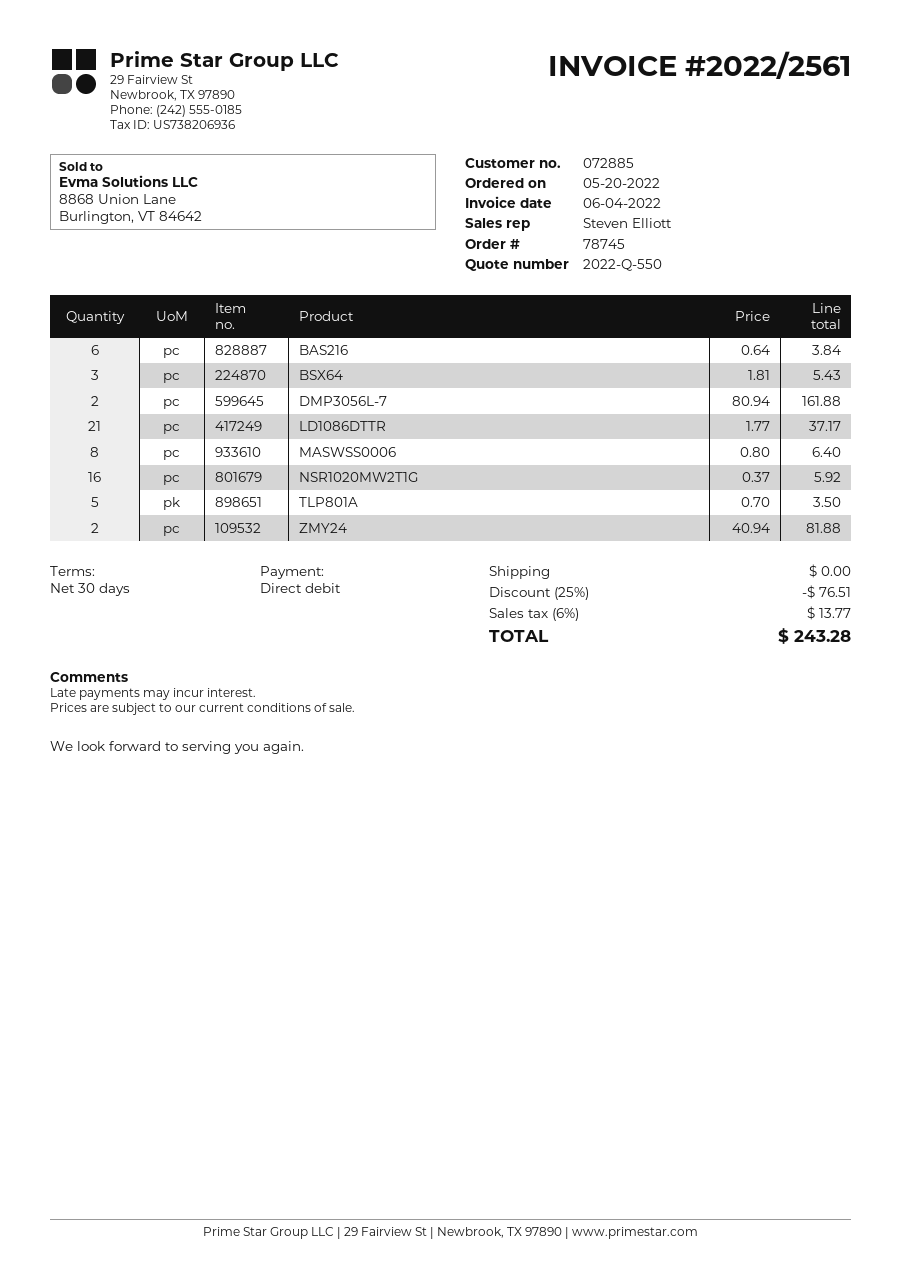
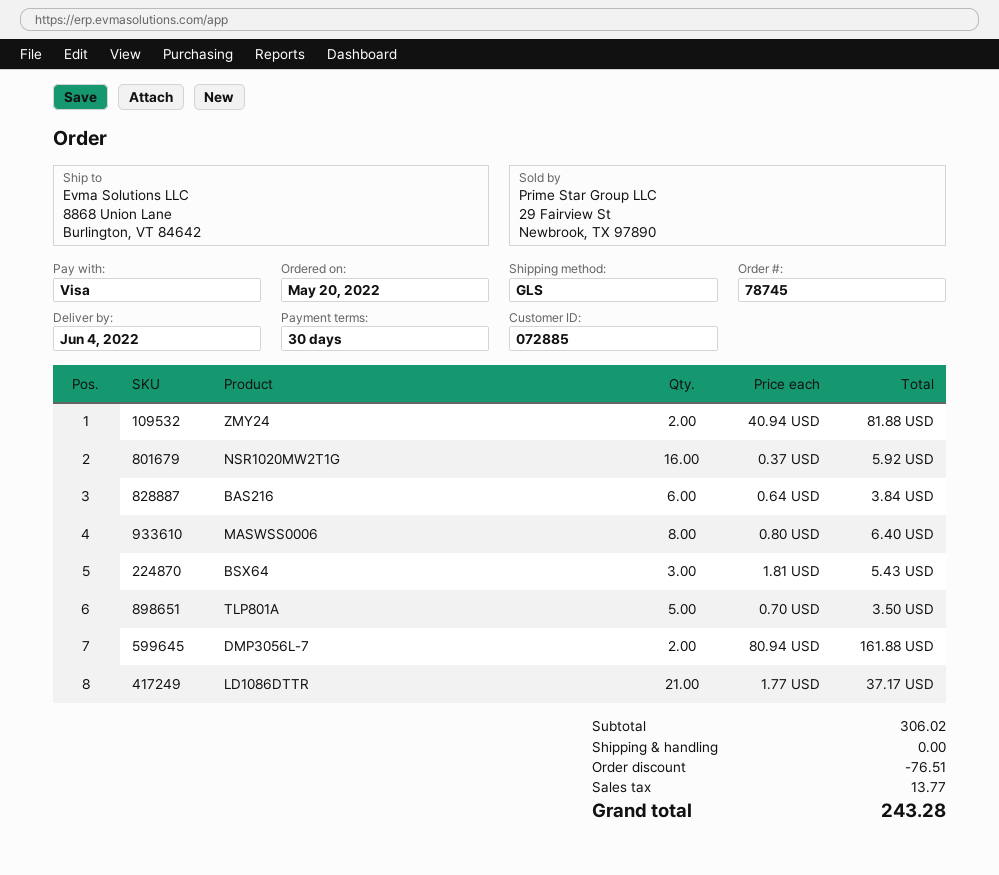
payment method: direct debit -> Visa

